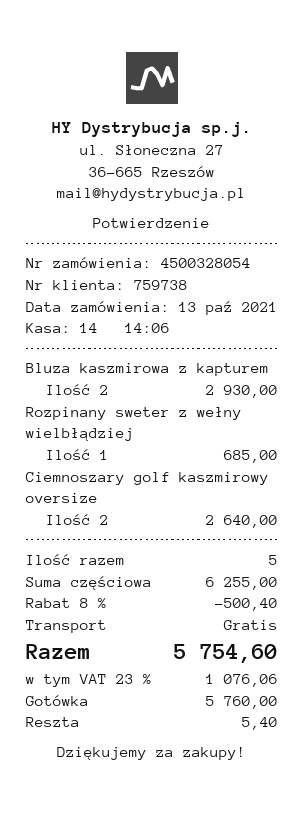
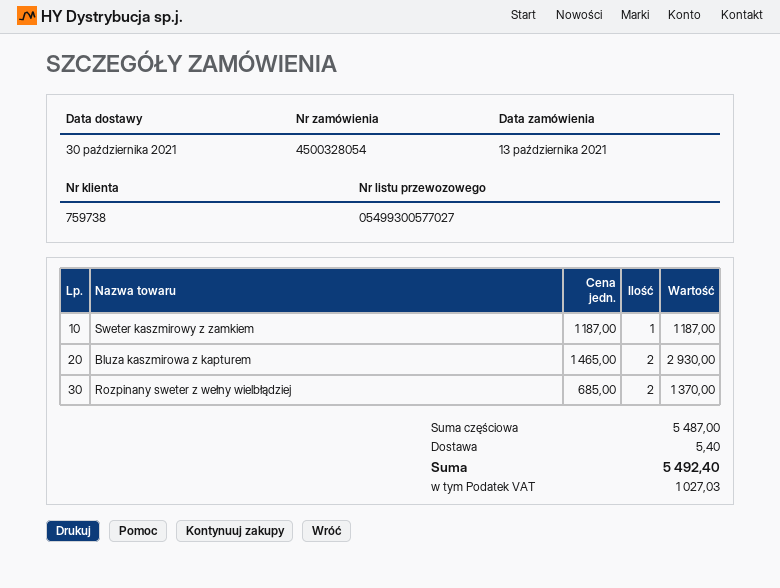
Rozpinany sweter z wełny wielbłądziej: 1 for 685.00 -> 2 for 1370.00
Ciemnoszary golf kaszmirowy oversize: 2 for 2640.00 -> none
Sweter kaszmirowy z zamkiem: none -> 1 for 1187.00
subtotal: 6255.00 -> 5487.00
discount: 8% = 500.40 -> none
shipping: 0.00 -> 5.40
tax: 1076.06 -> 1027.03
total: 5754.60 -> 5492.40

